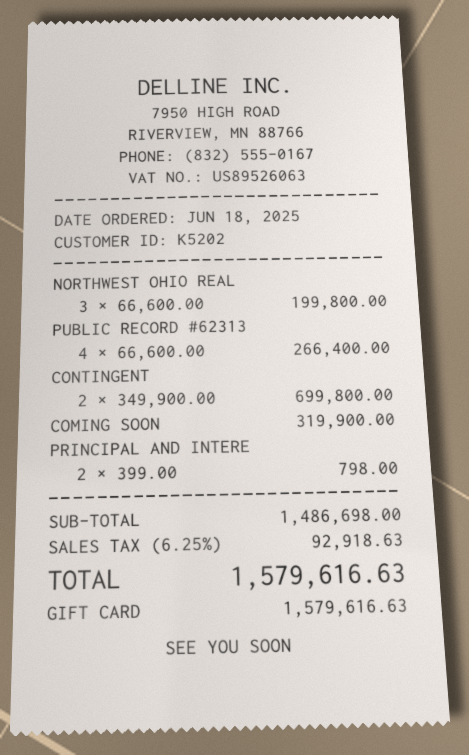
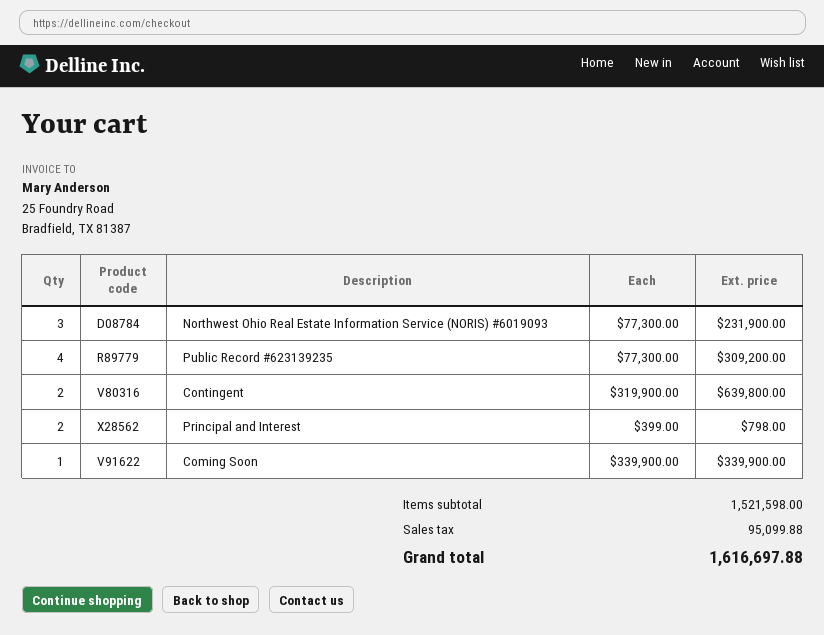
NORTHWEST OHIO REAL: 3 x 66600.00 = 199800.00 -> 3 x 77300.00 = 231900.00
PUBLIC RECORD #62313: 4 x 66600.00 = 266400.00 -> 4 x 77300.00 = 309200.00
CONTINGENT: 2 x 349900.00 = 699800.00 -> 2 x 319900.00 = 639800.00
COMING SOON: 1 x 319900.00 = 319900.00 -> 1 x 339900.00 = 339900.00
subtotal: 1486698.00 -> 1521598.00
tax: 92918.63 -> 95099.88
total: 1579616.63 -> 1616697.88

